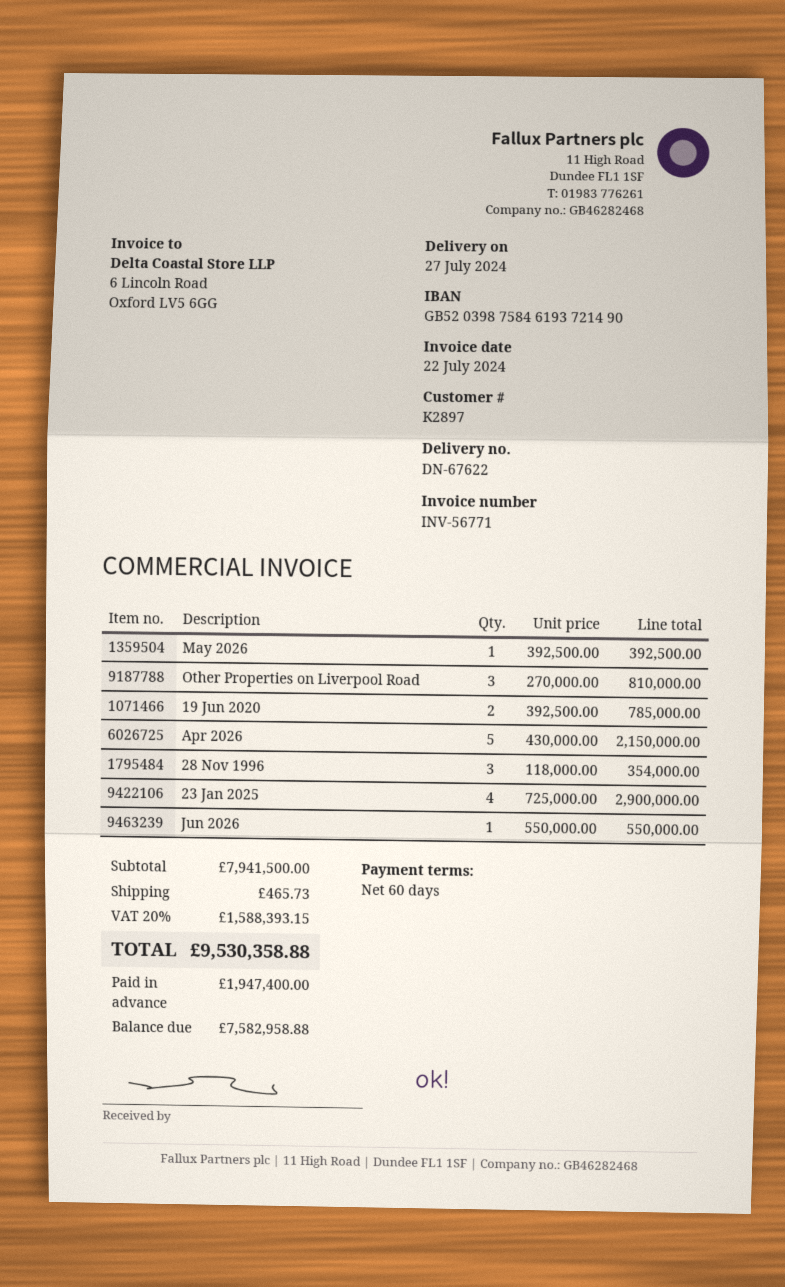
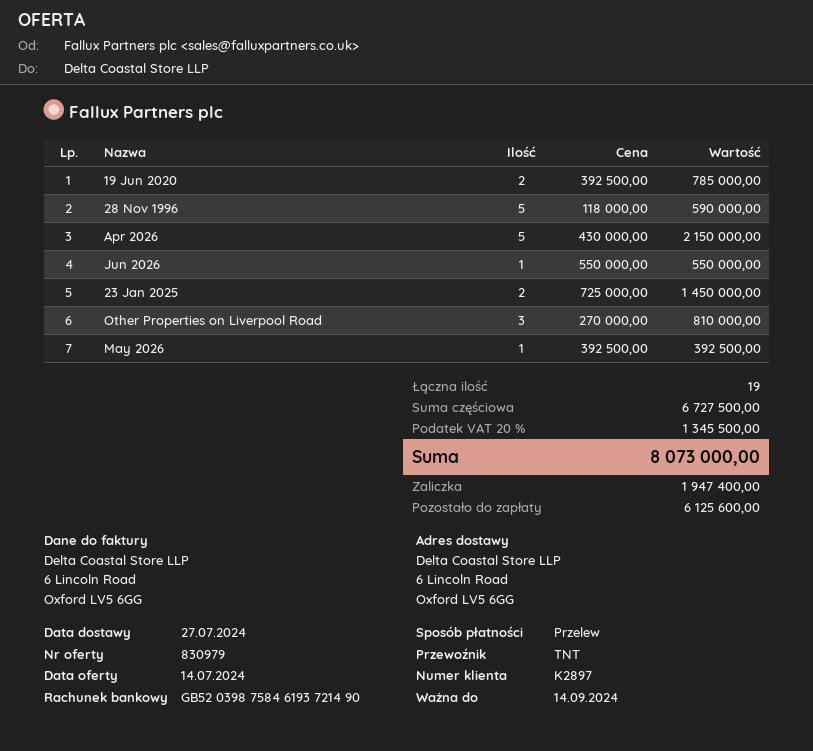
28 Nov 1996: 3 x 118000.00 = 354000.00 -> 5 x 118000.00 = 590000.00
23 Jan 2025: 4 x 725000.00 = 2900000.00 -> 2 x 725000.00 = 1450000.00
subtotal: 7941500.00 -> 6727500.00
shipping: 465.73 -> none
tax: 20% = 1588393.15 -> 20% = 1345500.00
total: 9530358.88 -> 8073000.00
balance: 7582958.88 -> 6125600.00

